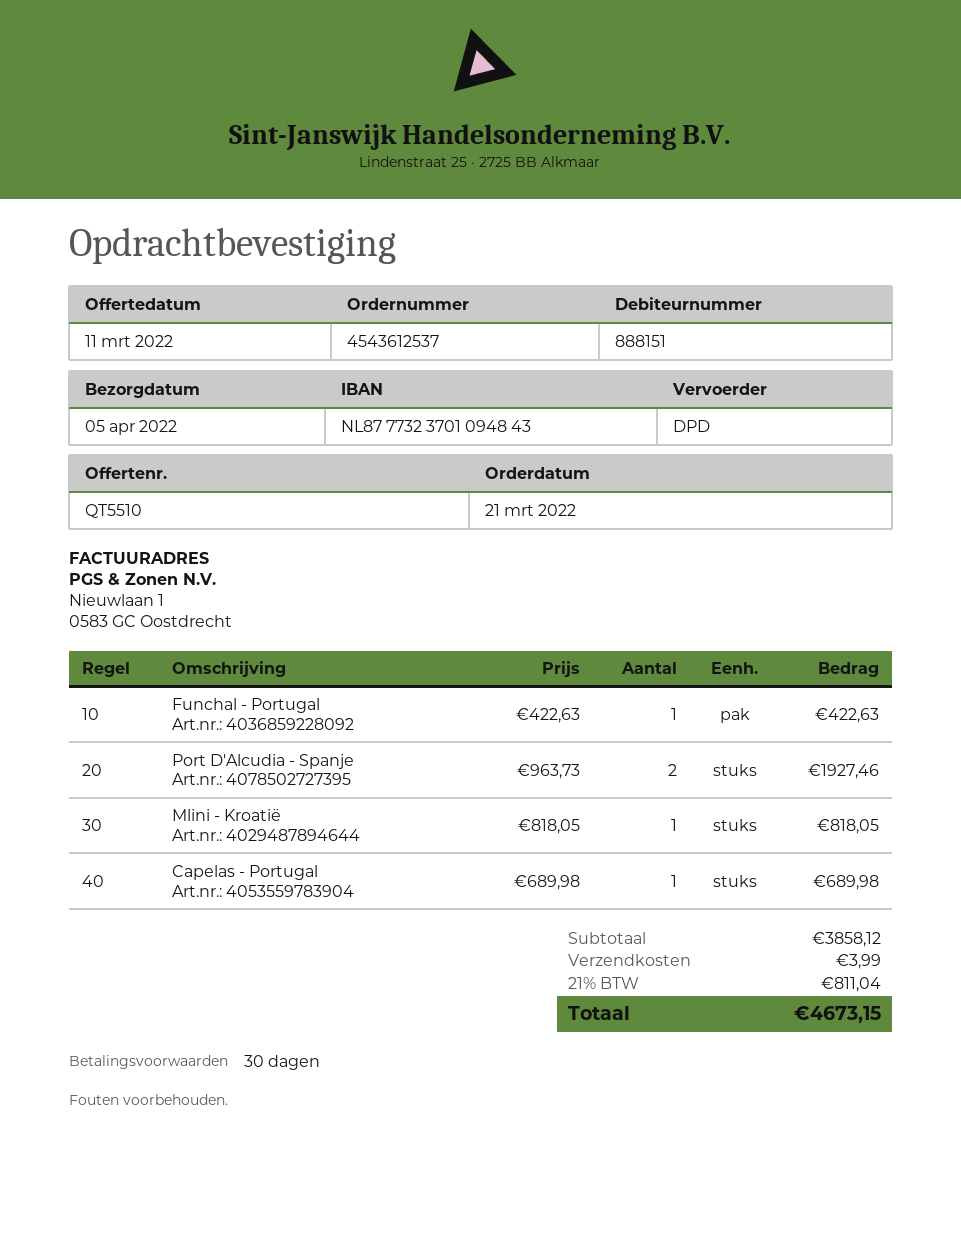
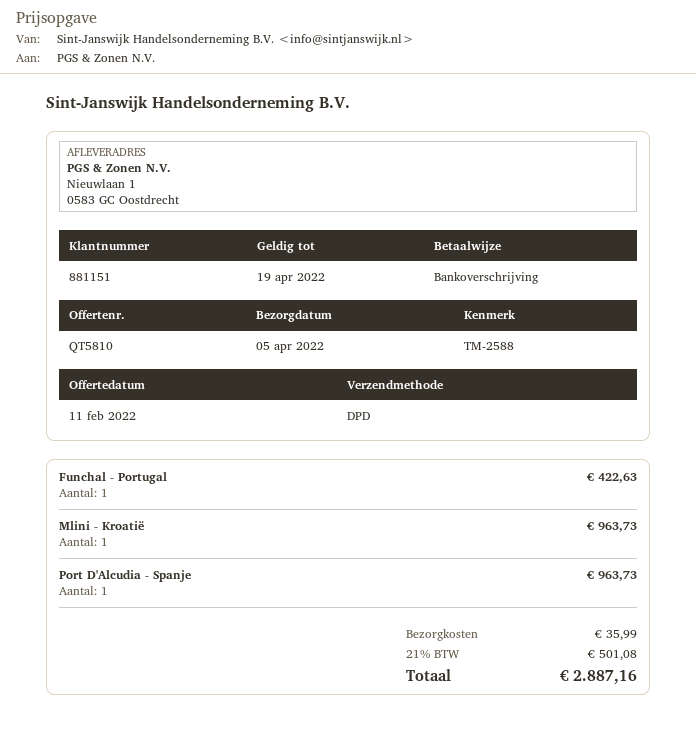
quote number: QT5510 -> QT5810
quote date: 2022-03-11 -> 2022-02-11
customer number: 888151 -> 881151
Port D'Alcudia - Spanje: 2 for 1927.46 -> 1 for 963.73
Mlini - Kroatië: 1 for 818.05 -> 1 for 963.73
Capelas - Portugal: 1 for 689.98 -> none
shipping: 3.99 -> 35.99
tax: 21% = 811.04 -> 21% = 501.08
total: 4673.15 -> 2887.16

